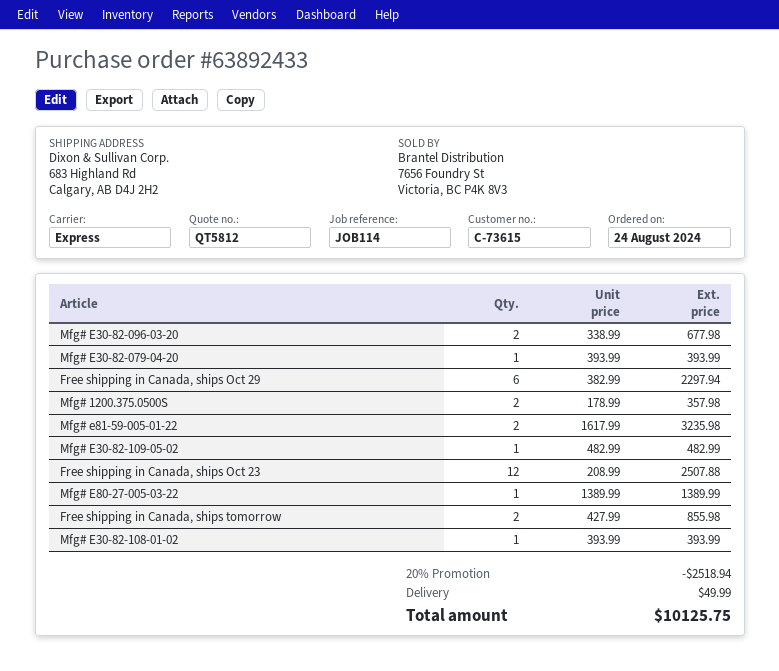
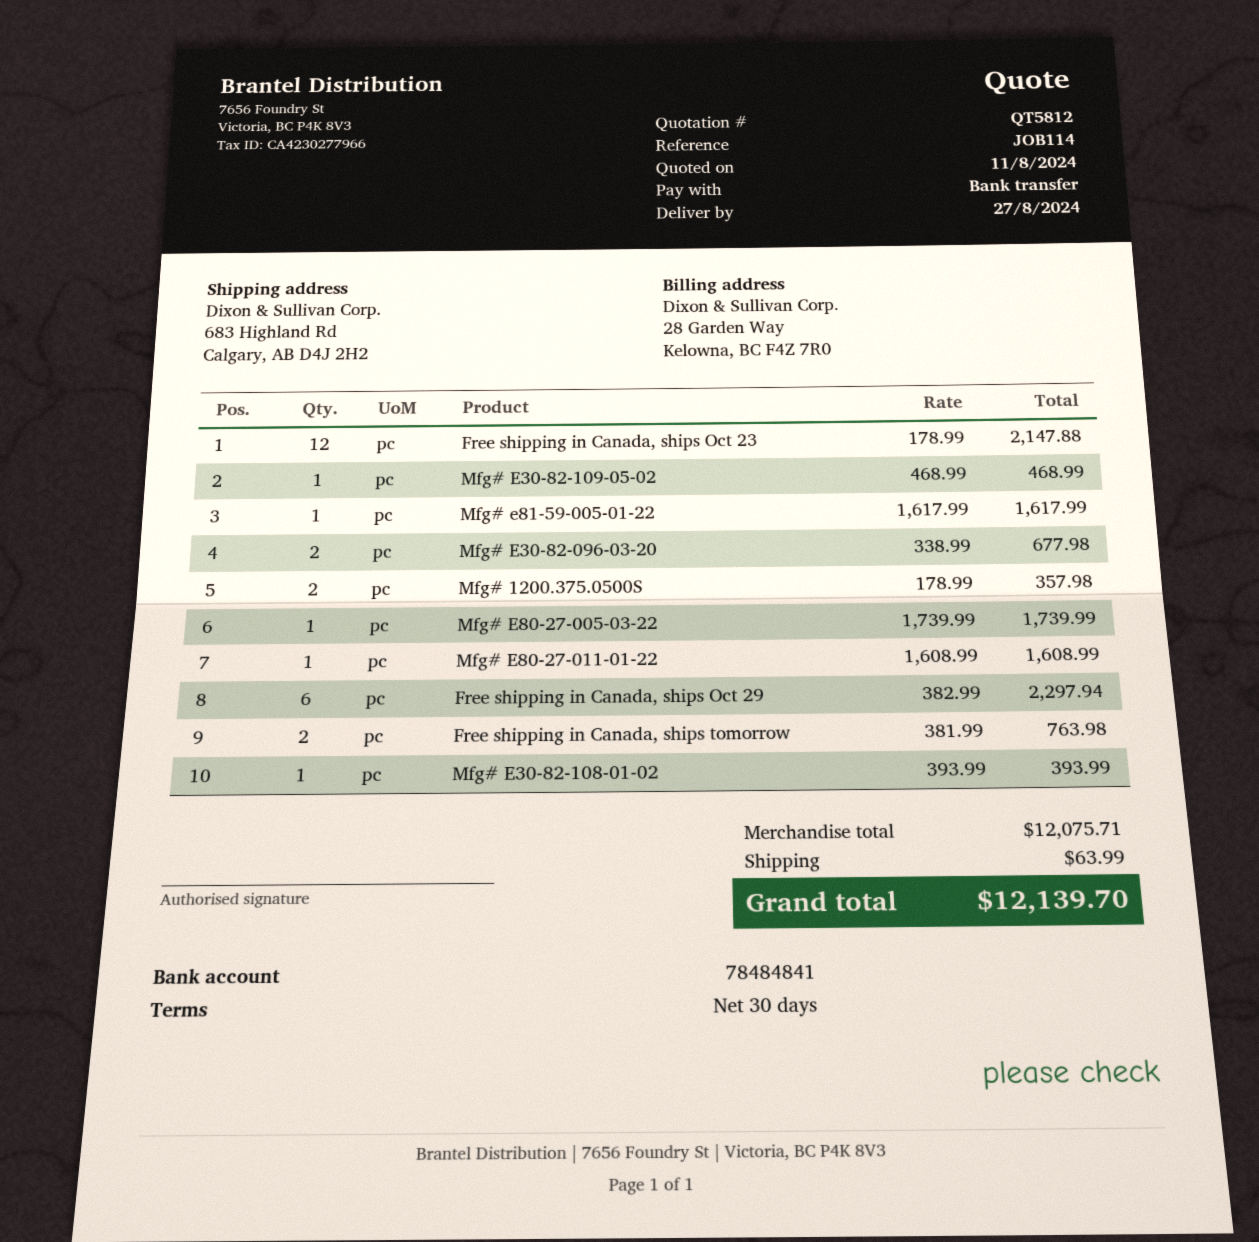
Mfg# E30-82-079-04-20: 1 x 393.99 = 393.99 -> none
Mfg# e81-59-005-01-22: 2 x 1617.99 = 3235.98 -> 1 x 1617.99 = 1617.99
Mfg# E30-82-109-05-02: 1 x 482.99 = 482.99 -> 1 x 468.99 = 468.99
Free shipping in Canada, ships Oct 23: 12 x 208.99 = 2507.88 -> 12 x 178.99 = 2147.88
Mfg# E80-27-005-03-22: 1 x 1389.99 = 1389.99 -> 1 x 1739.99 = 1739.99
Free shipping in Canada, ships tomorrow: 2 x 427.99 = 855.98 -> 2 x 381.99 = 763.98
Mfg# E80-27-011-01-22: none -> 1 x 1608.99 = 1608.99
discount: 20% = 2518.94 -> none
shipping: 49.99 -> 63.99
total: 10125.75 -> 12139.70

